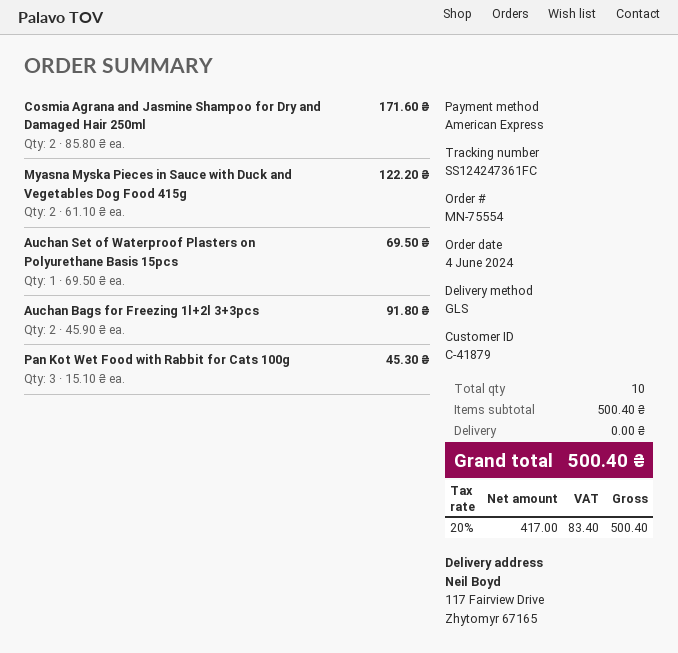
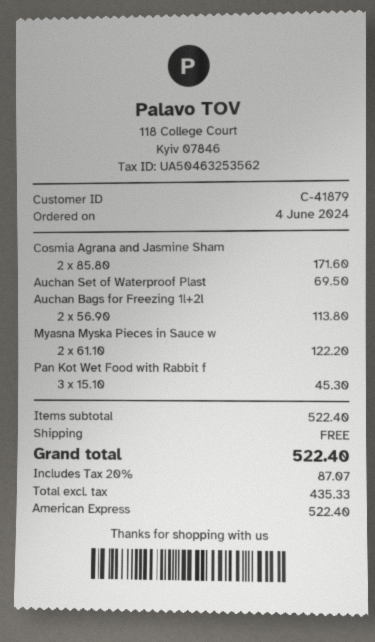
Auchan Bags for Freezing 1l+2l 3+3pcs: 2 x 45.90 = 91.80 -> 2 x 56.90 = 113.80
subtotal: 500.40 -> 522.40
net: 417.00 -> 435.33
tax: 20% = 83.40 -> 20% = 87.07
total: 500.40 -> 522.40

